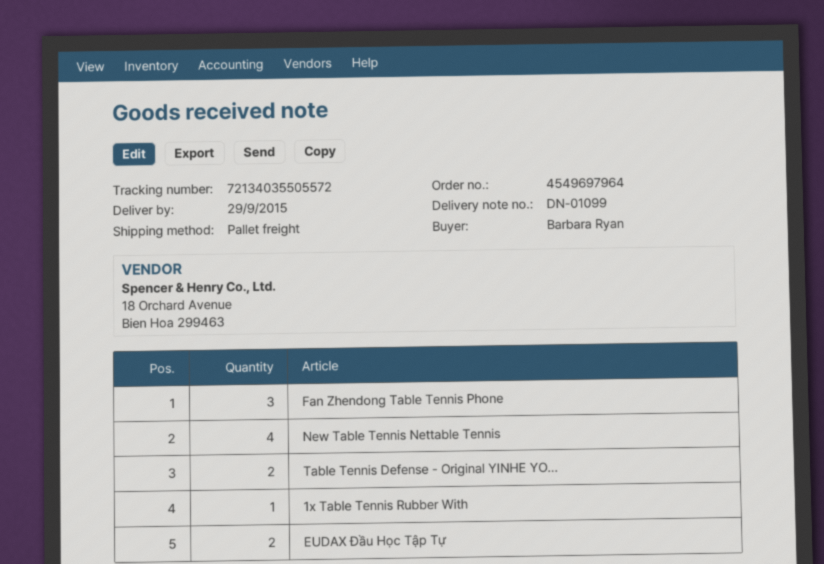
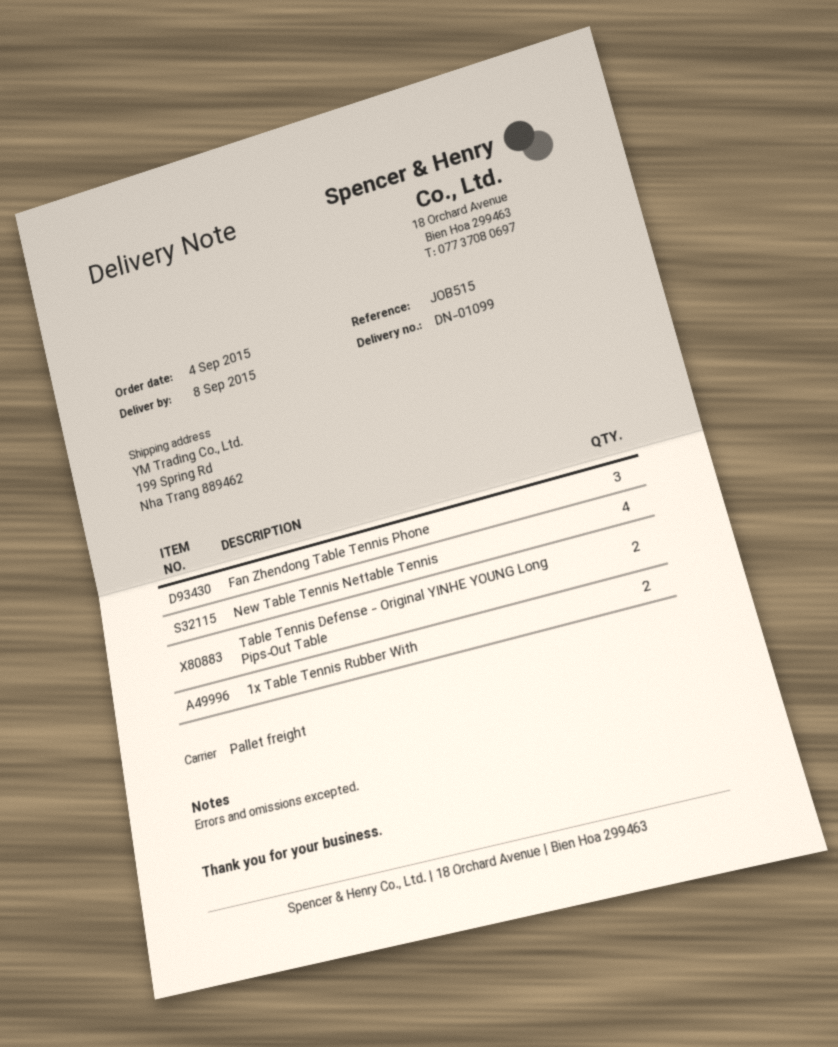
delivery date: 2015-09-29 -> 2015-09-08
1x Table Tennis Rubber With: 1 -> 2
EUDAX Đầu Học Tập Tự: 2 -> none

